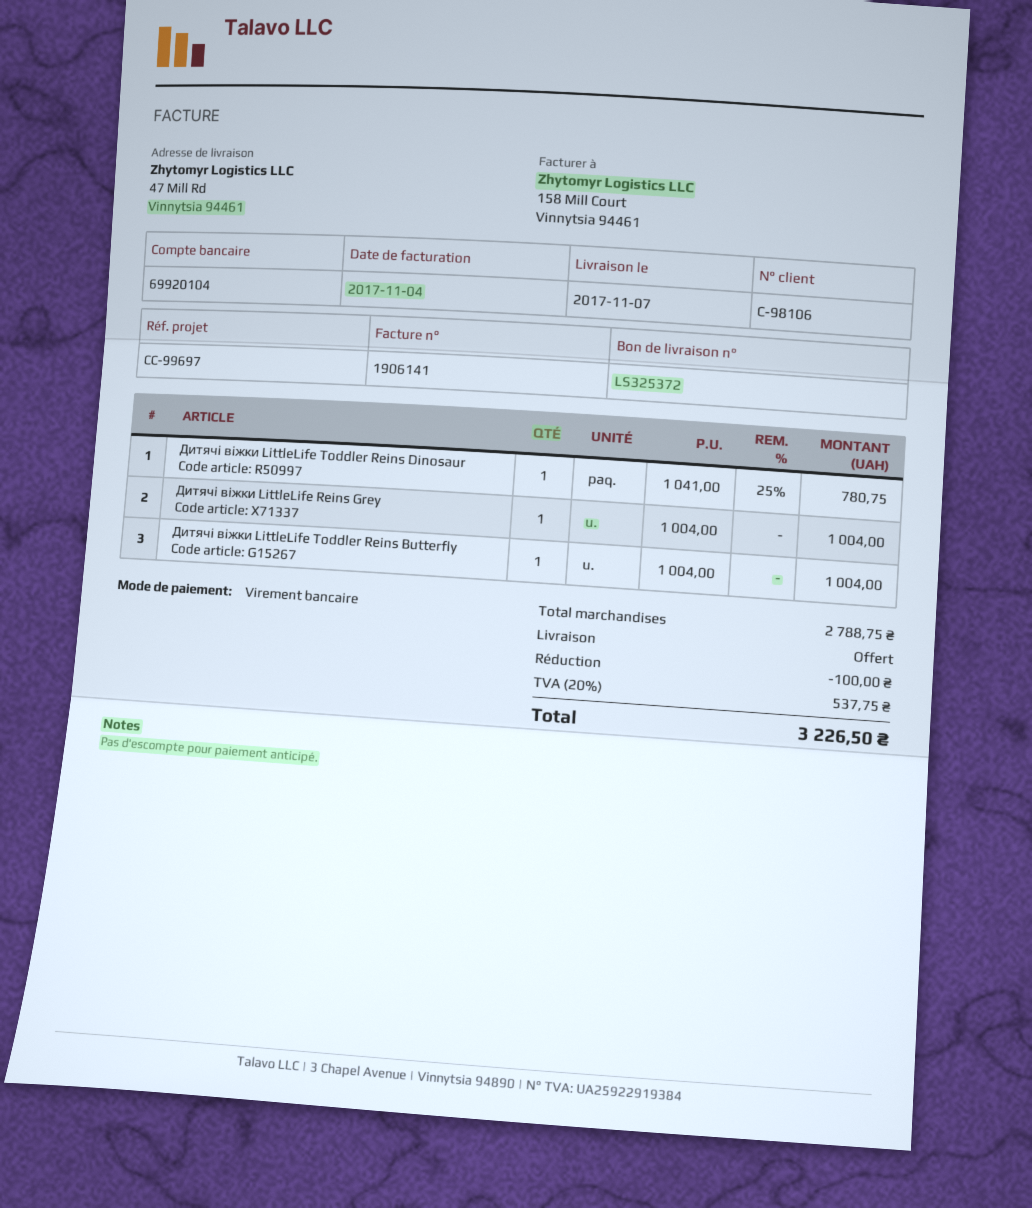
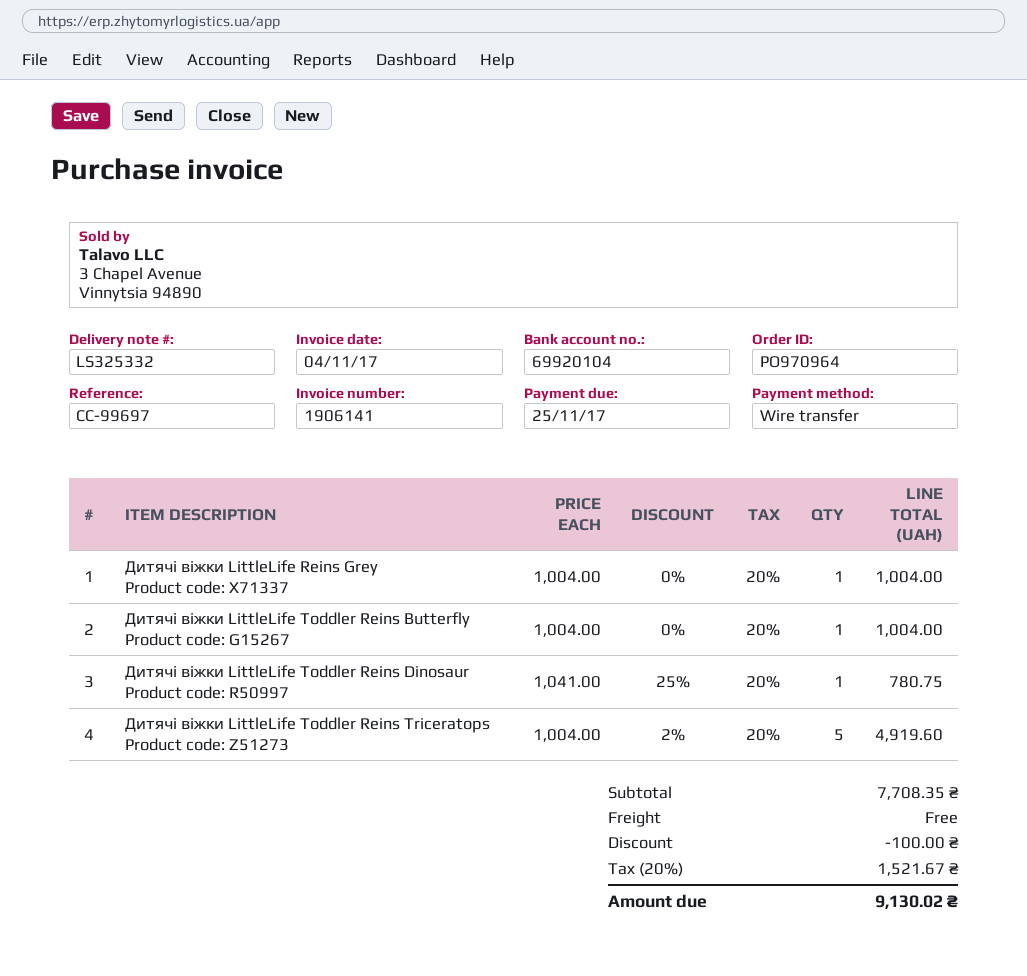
delivery note number: LS325372 -> LS325332
Дитячі віжки LittleLife Toddler Reins Triceratops: none -> 5 x 1004.00 - 2% = 4919.60
subtotal: 2788.75 -> 7708.35
tax: 20% = 537.75 -> 20% = 1521.67
total: 3226.50 -> 9130.02

